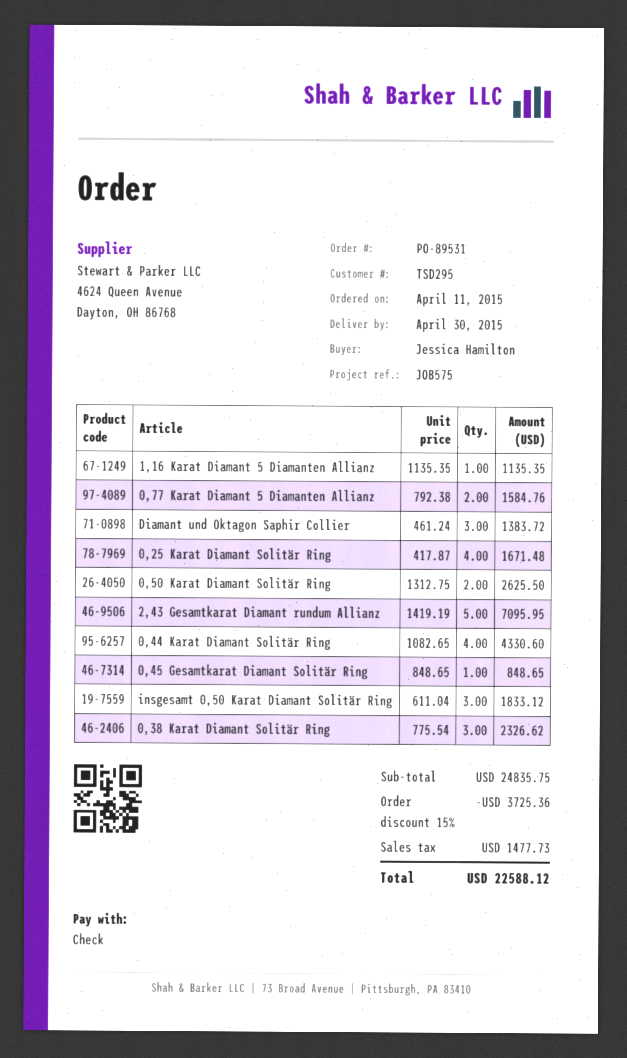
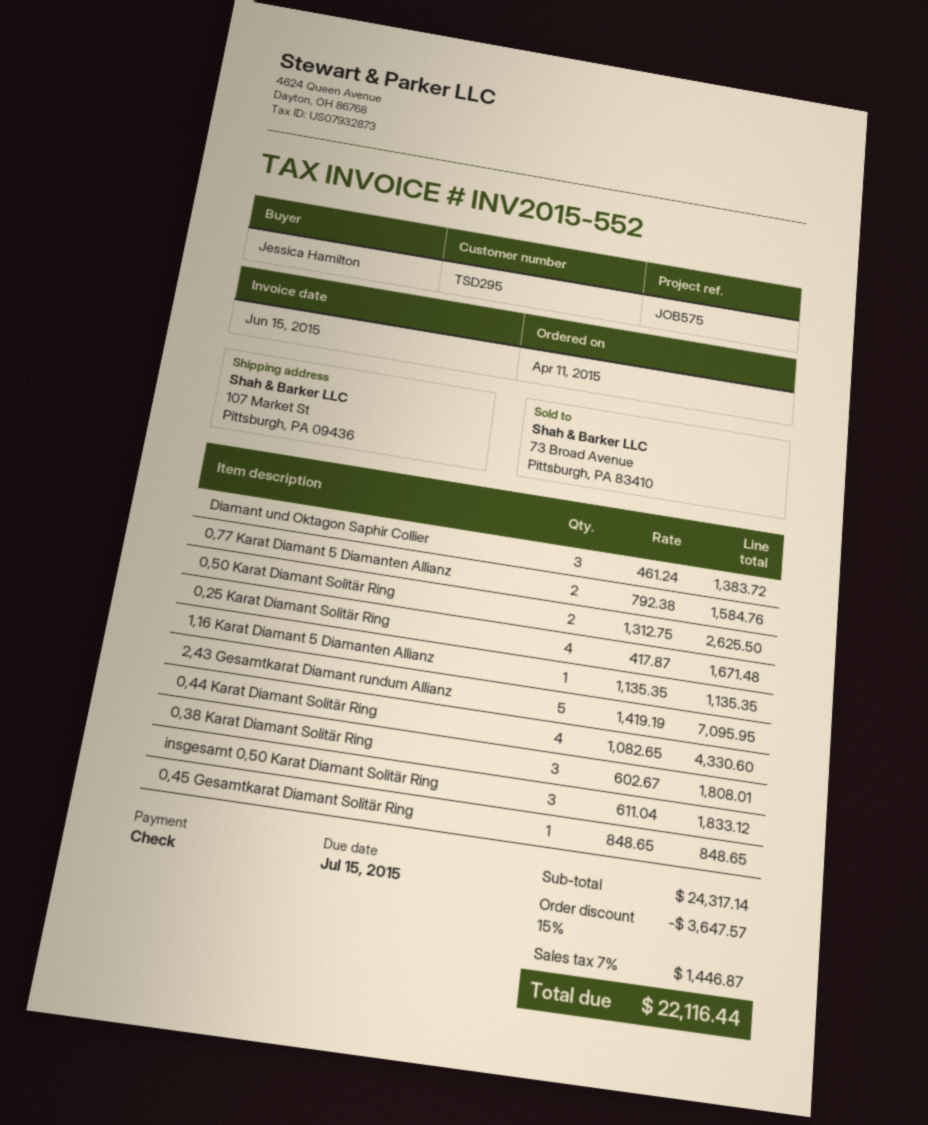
0,38 Karat Diamant Solitär Ring: 3 x 775.54 = 2326.62 -> 3 x 602.67 = 1808.01
subtotal: 24835.75 -> 24317.14
discount: 15% = 3725.36 -> 15% = 3647.57
tax: 1477.73 -> 1446.87
total: 22588.12 -> 22116.44

